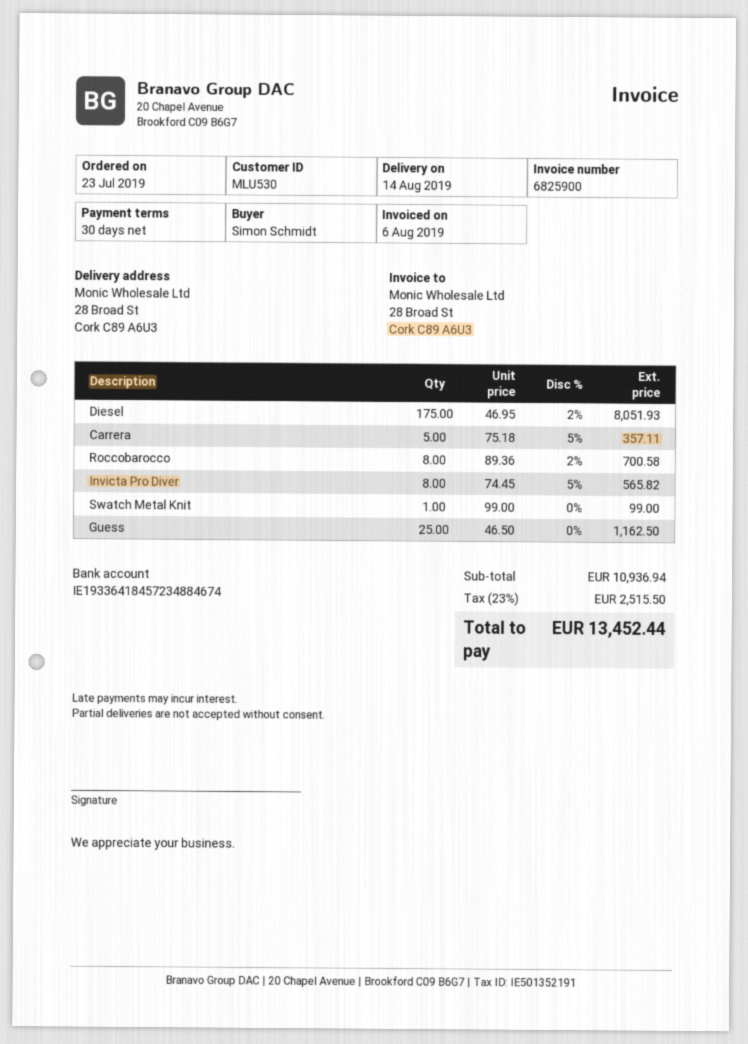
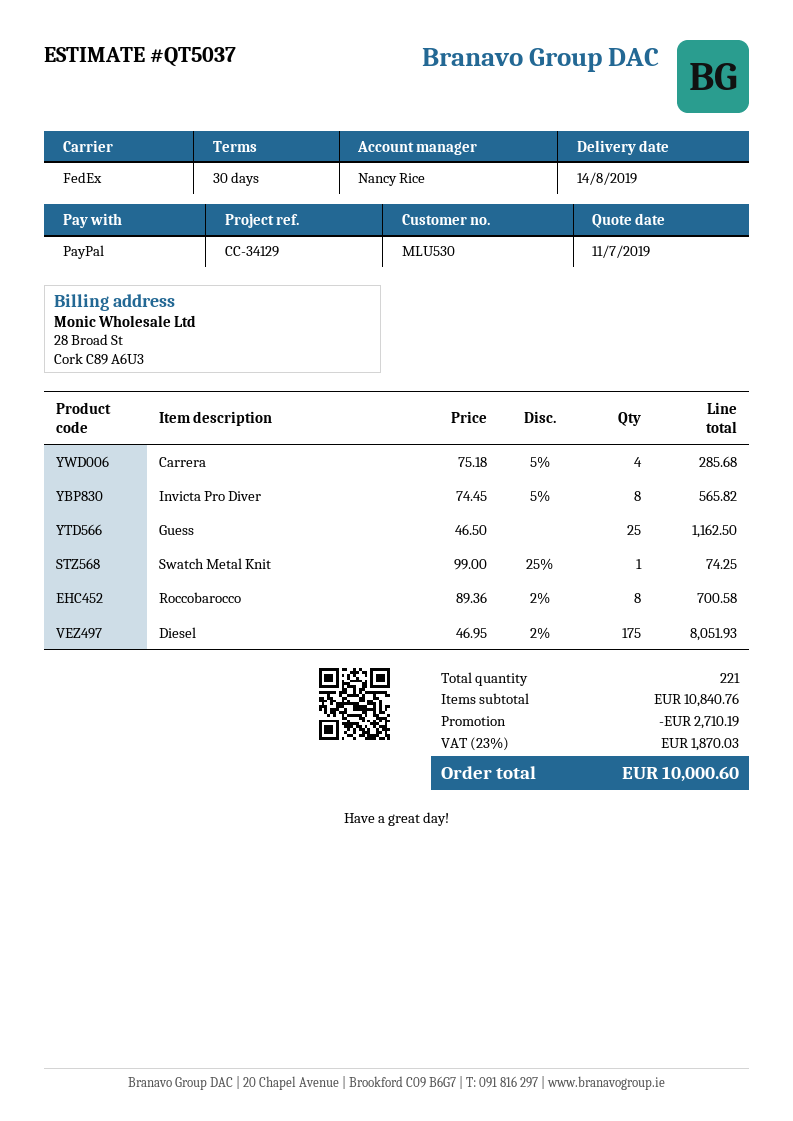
Carrera: 5 x 75.18 - 5% = 357.11 -> 4 x 75.18 - 5% = 285.68
Swatch Metal Knit: 1 x 99.00 = 99.00 -> 1 x 99.00 - 25% = 74.25
subtotal: 10936.94 -> 10840.76
discount: none -> 2710.19
tax: 23% = 2515.50 -> 23% = 1870.03
total: 13452.44 -> 10000.60

